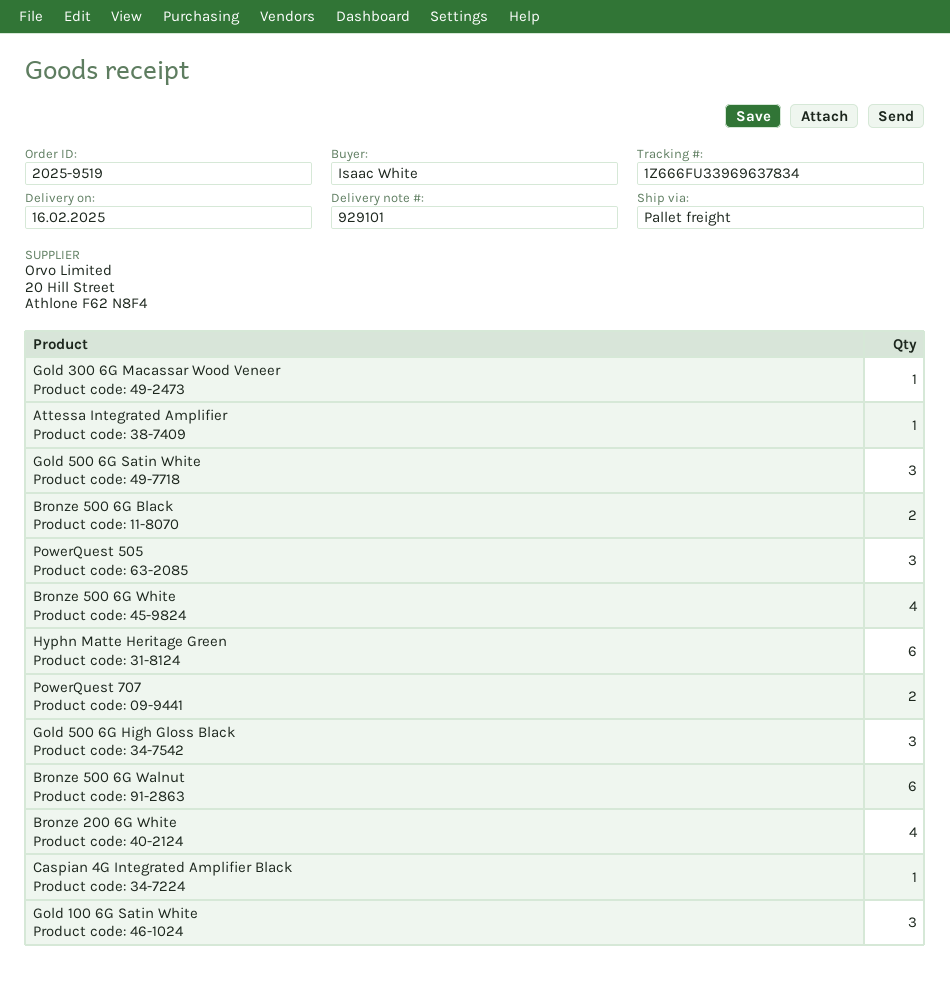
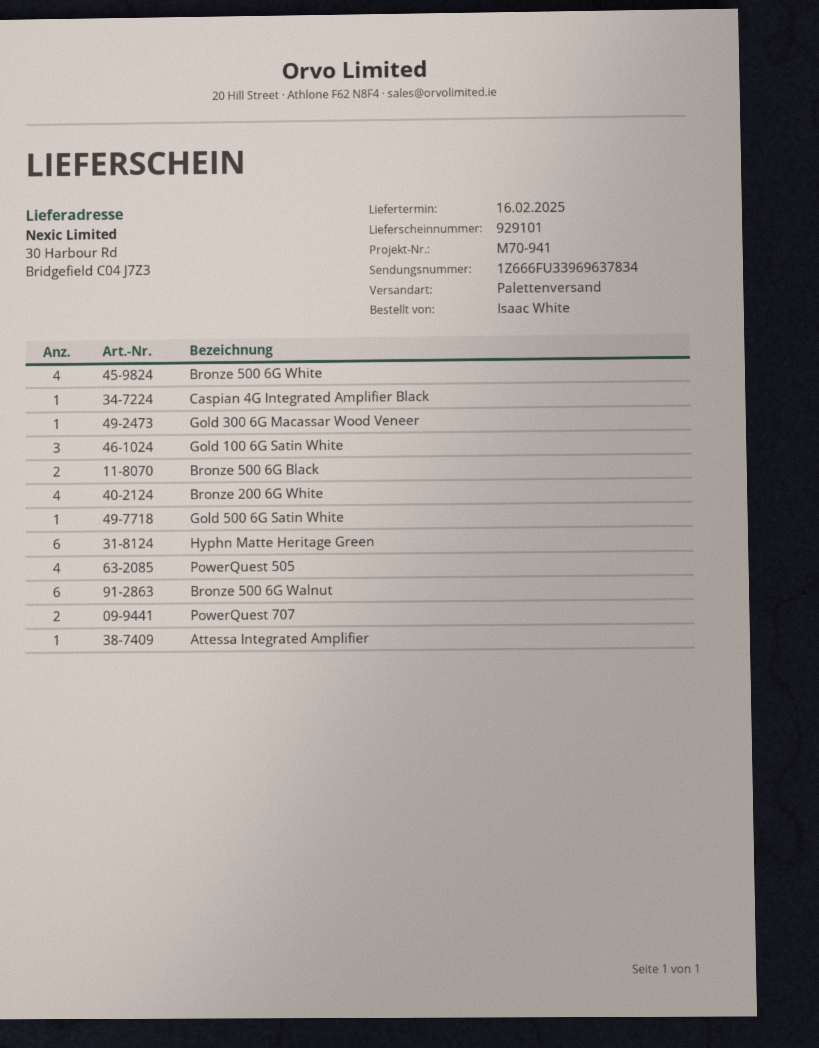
Gold 500 6G Satin White: 3 -> 1
PowerQuest 505: 3 -> 4
Gold 500 6G High Gloss Black: 3 -> none

